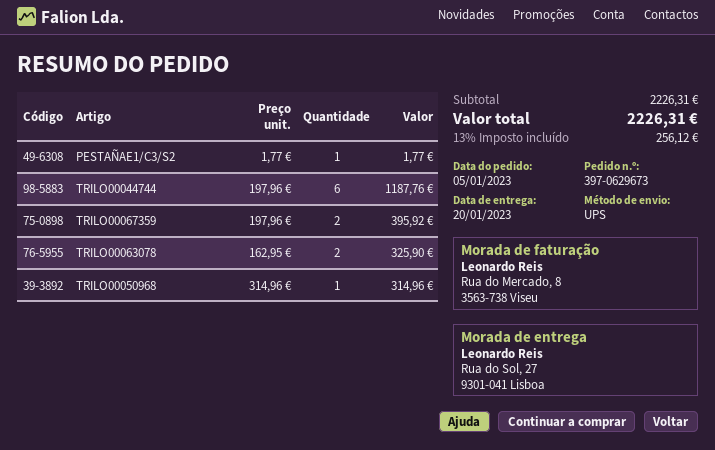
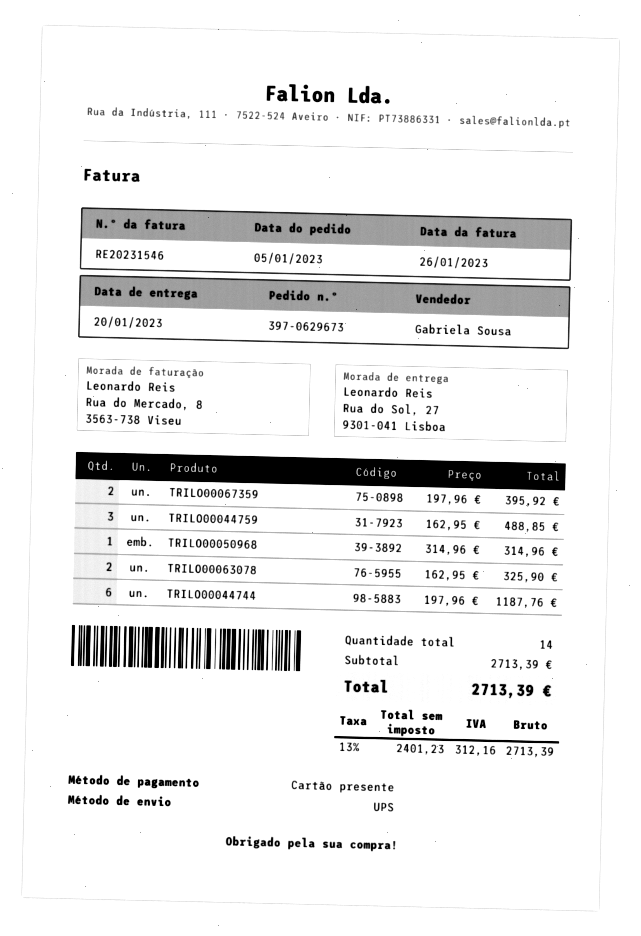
PESTAÑAE1/C3/S2: 1 x 1.77 = 1.77 -> none
TRILO00044759: none -> 3 x 162.95 = 488.85
subtotal: 2226.31 -> 2713.39
tax: 13% = 256.12 -> 13% = 312.16
total: 2226.31 -> 2713.39

